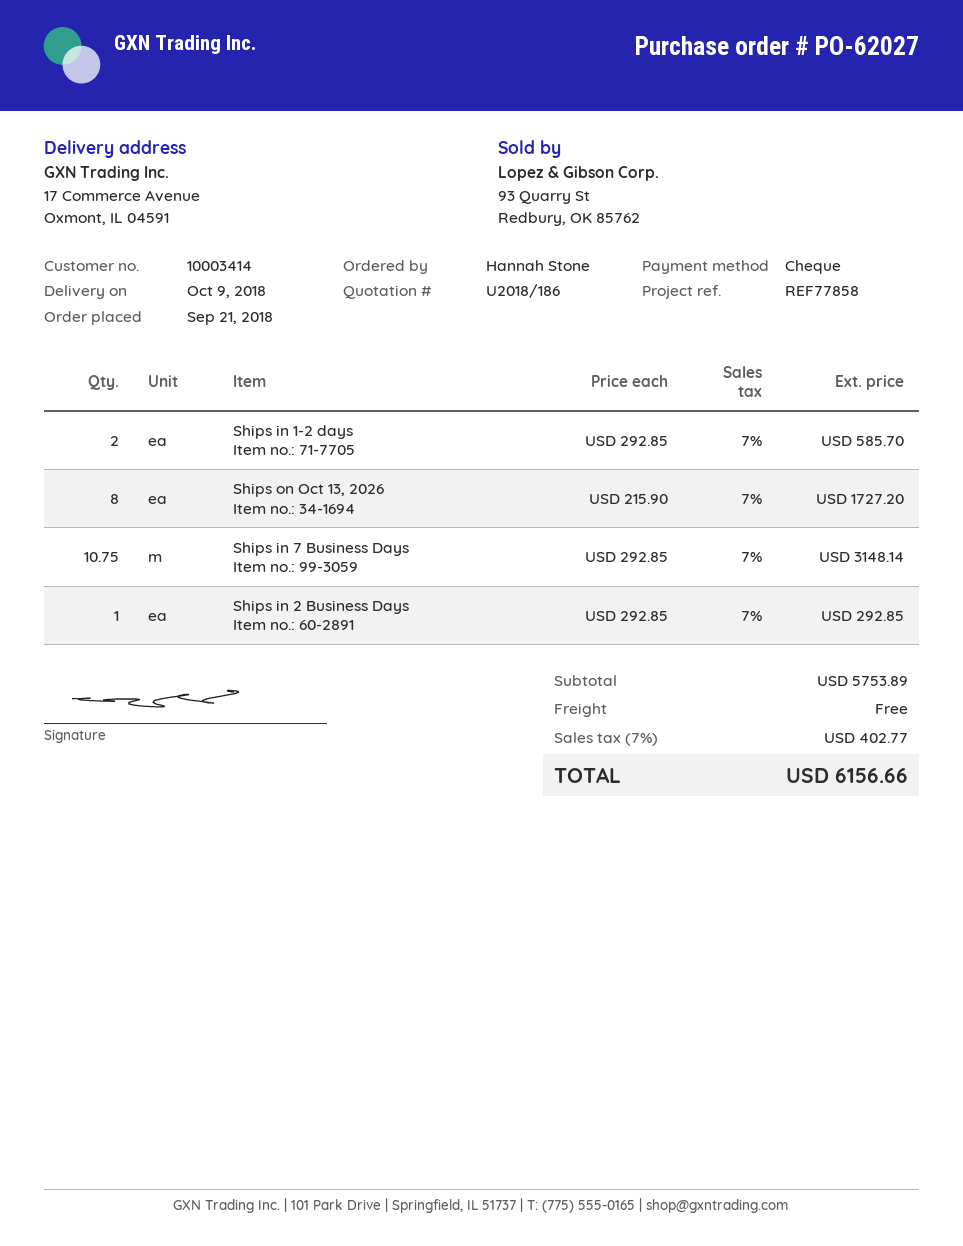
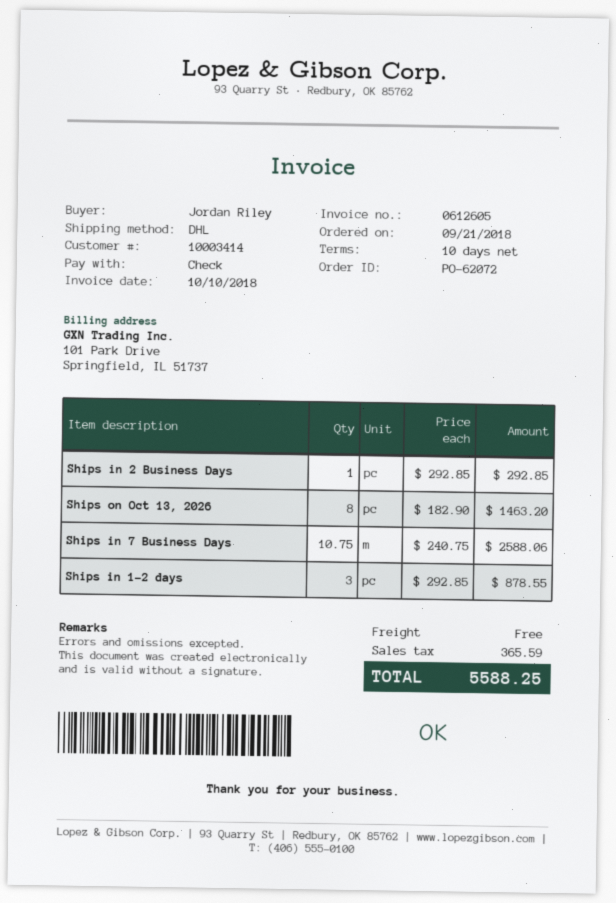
order number: PO-62027 -> PO-62072
ordered by: Hannah Stone -> Jordan Riley
Ships in 1-2 days: 2 x 292.85 = 585.70 -> 3 x 292.85 = 878.55
Ships on Oct 13, 2026: 8 x 215.90 = 1727.20 -> 8 x 182.90 = 1463.20
Ships in 7 Business Days: 10.75 x 292.85 = 3148.14 -> 10.75 x 240.75 = 2588.06
tax: 402.77 -> 365.59
total: 6156.66 -> 5588.25

